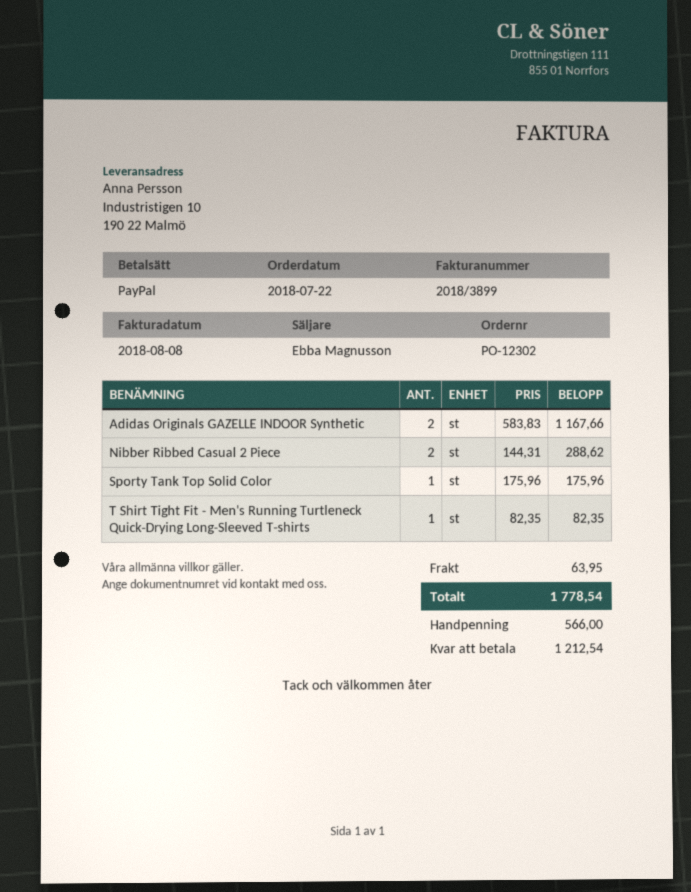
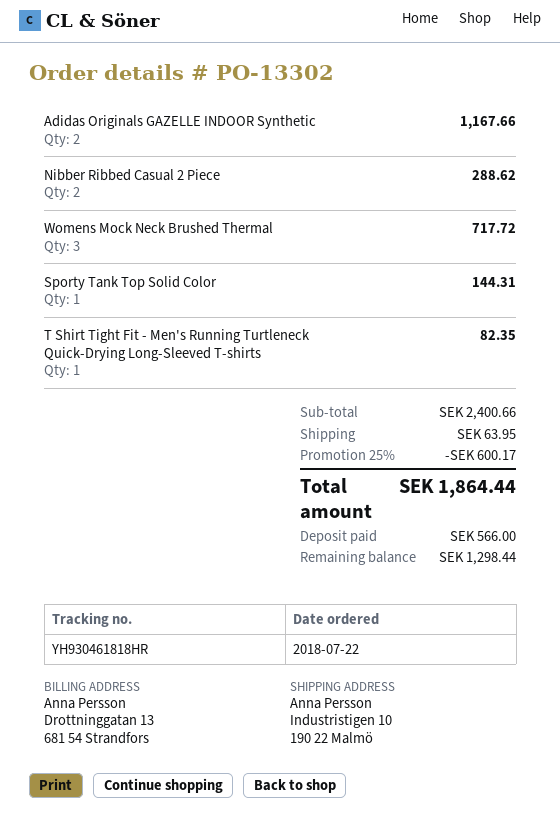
order number: PO-12302 -> PO-13302
Sporty Tank Top Solid Color: 1 for 175.96 -> 1 for 144.31
Womens Mock Neck Brushed Thermal: none -> 3 for 717.72
discount: none -> 25% = 600.17
total: 1778.54 -> 1864.44
balance: 1212.54 -> 1298.44

